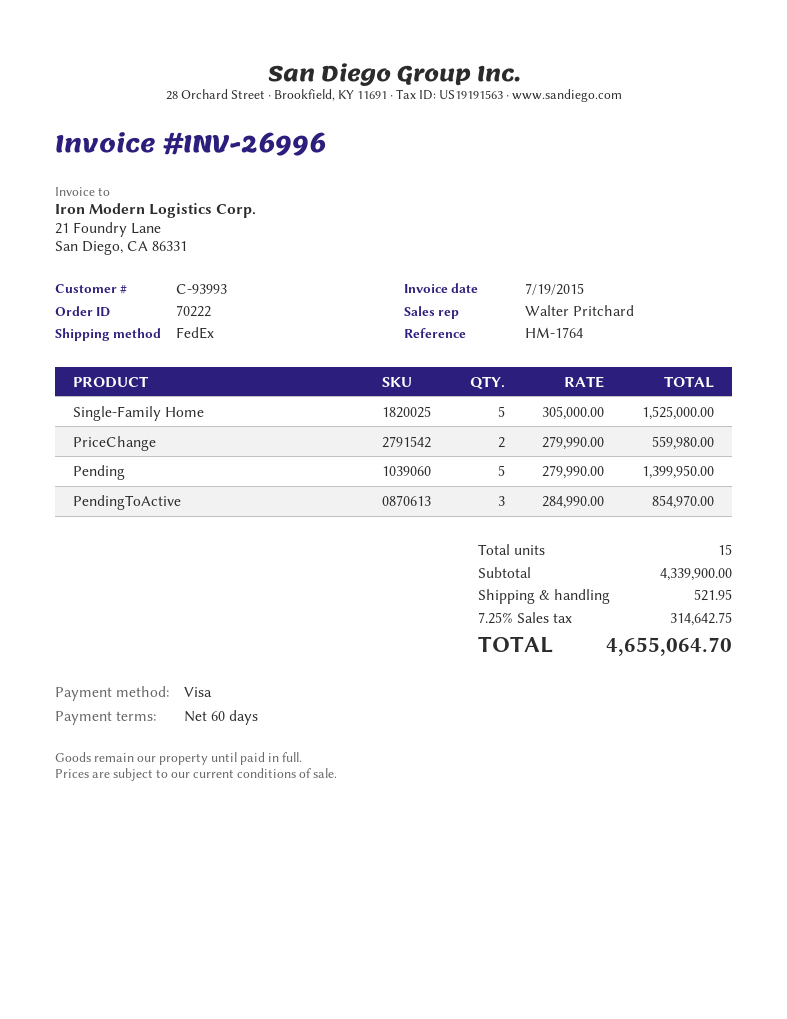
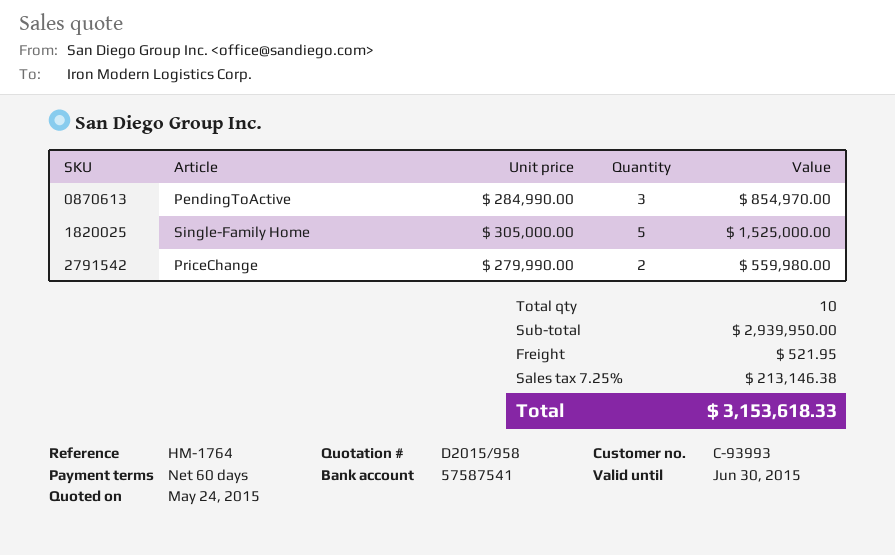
Pending: 5 x 279990.00 = 1399950.00 -> none
total quantity: 15 -> 10
subtotal: 4339900.00 -> 2939950.00
tax: 7.25% = 314642.75 -> 7.25% = 213146.38
total: 4655064.70 -> 3153618.33

